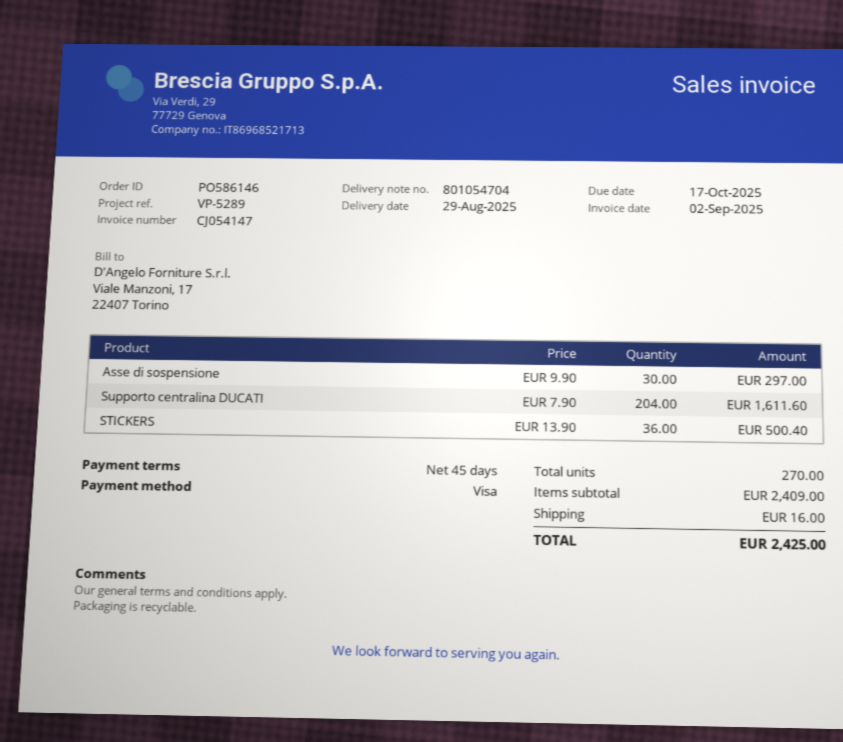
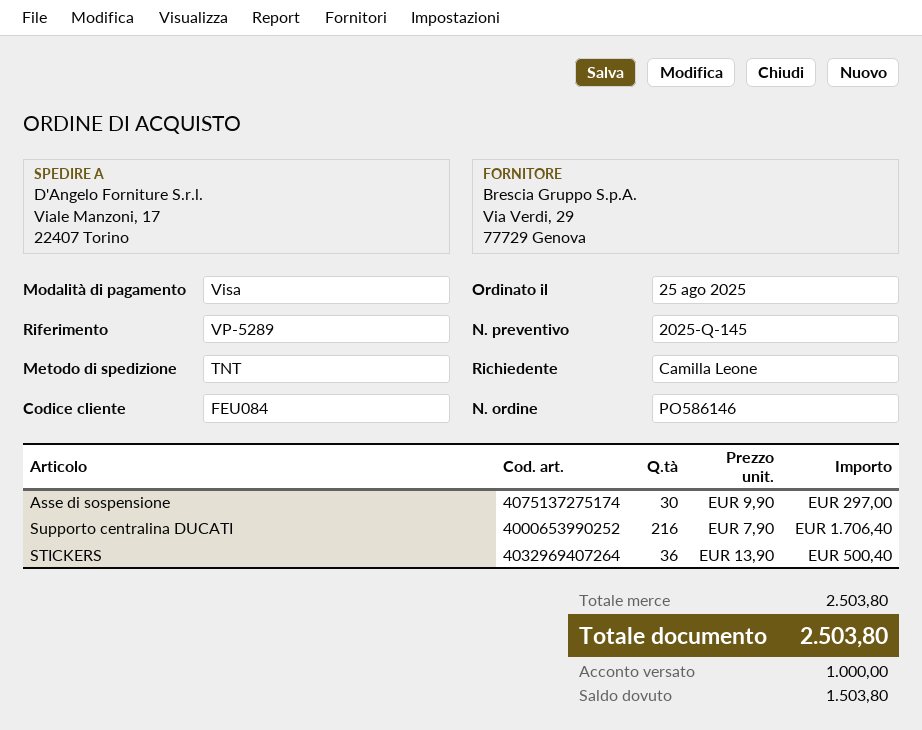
Supporto centralina DUCATI: 204 x 7.90 = 1611.60 -> 216 x 7.90 = 1706.40
subtotal: 2409.00 -> 2503.80
shipping: 16.00 -> none
total: 2425.00 -> 2503.80

